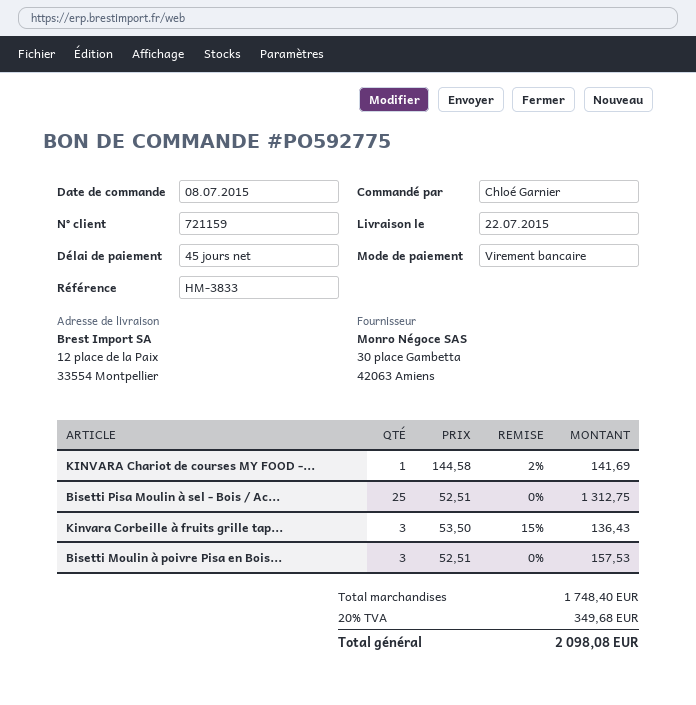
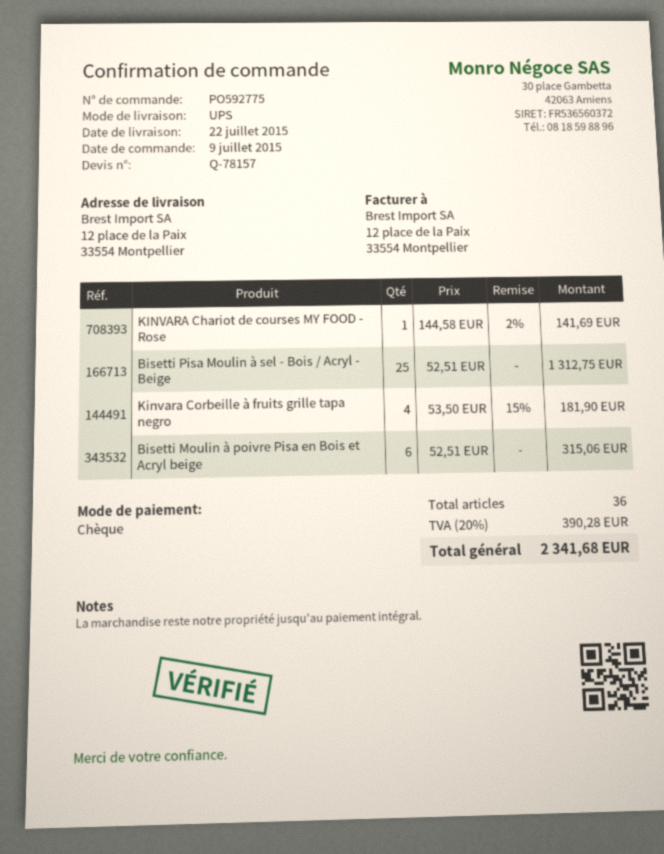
order date: 2015-07-08 -> 2015-07-09
payment method: bank transfer -> cheque
Kinvara Corbeille à fruits grille tap...: 3 x 53.50 - 15% = 136.43 -> 4 x 53.50 - 15% = 181.90
Bisetti Moulin à poivre Pisa en Bois...: 3 x 52.51 = 157.53 -> 6 x 52.51 = 315.06
tax: 20% = 349.68 -> 20% = 390.28
total: 2098.08 -> 2341.68

